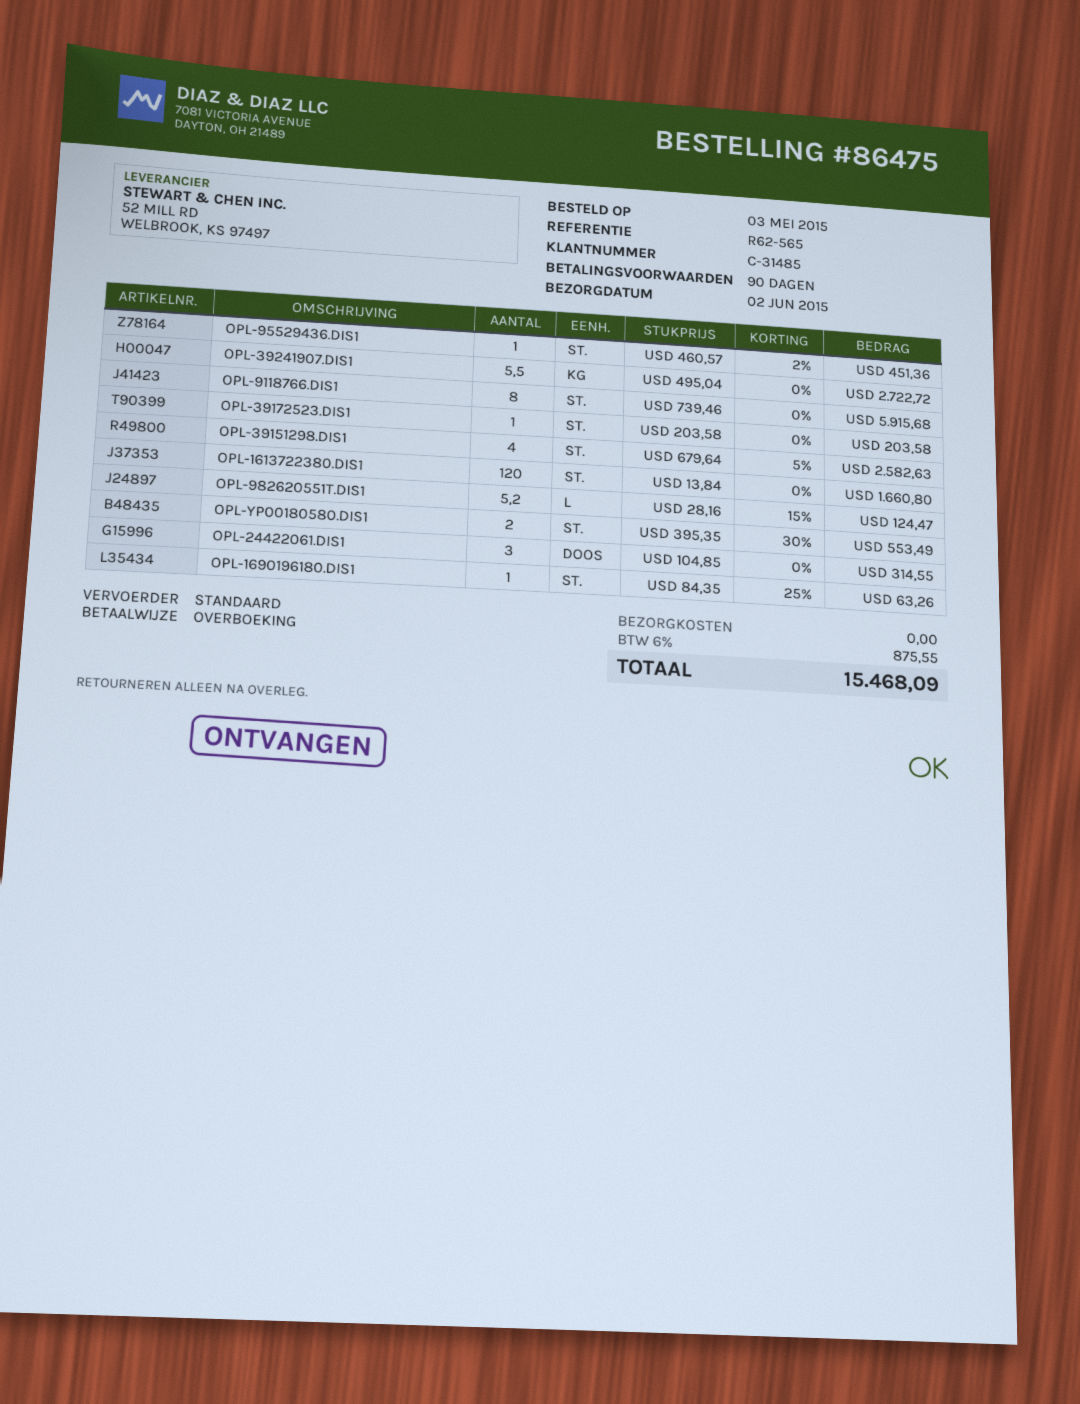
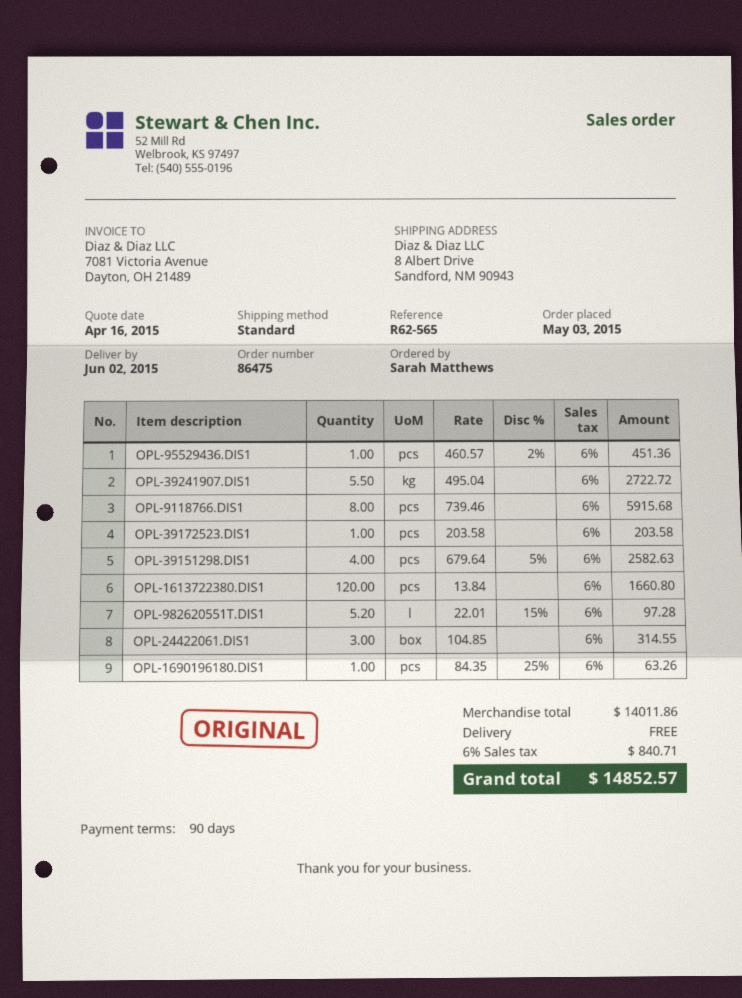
OPL-982620551T.DIS1: 5.2 x 28.16 - 15% = 124.47 -> 5.2 x 22.01 - 15% = 97.28
OPL-YP00180580.DIS1: 2 x 395.35 - 30% = 553.49 -> none
tax: 6% = 875.55 -> 6% = 840.71
total: 15468.09 -> 14852.57

